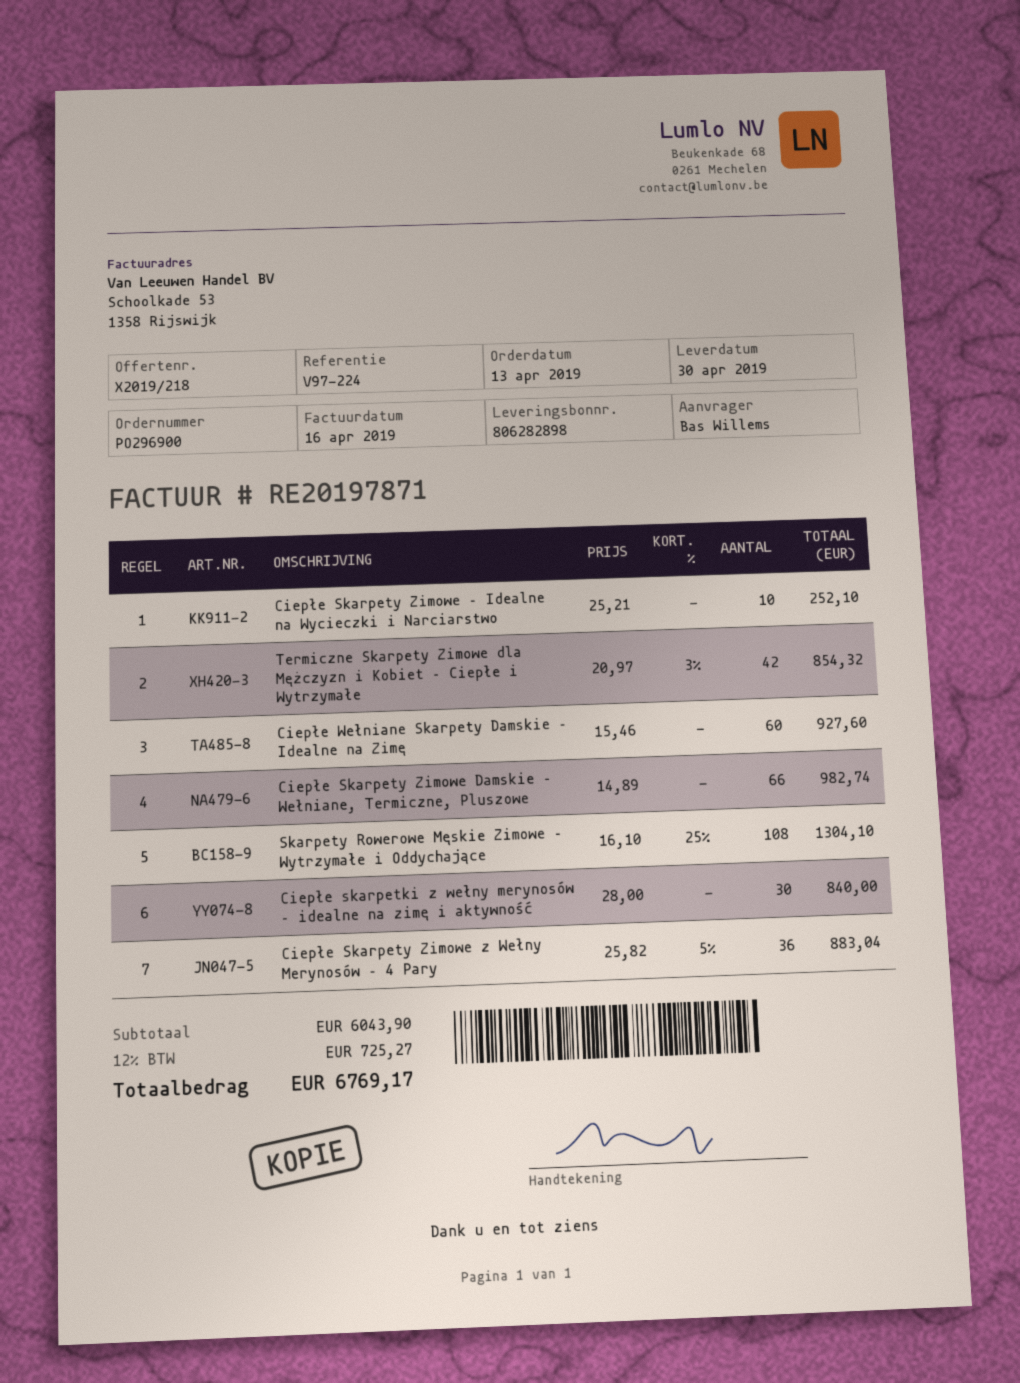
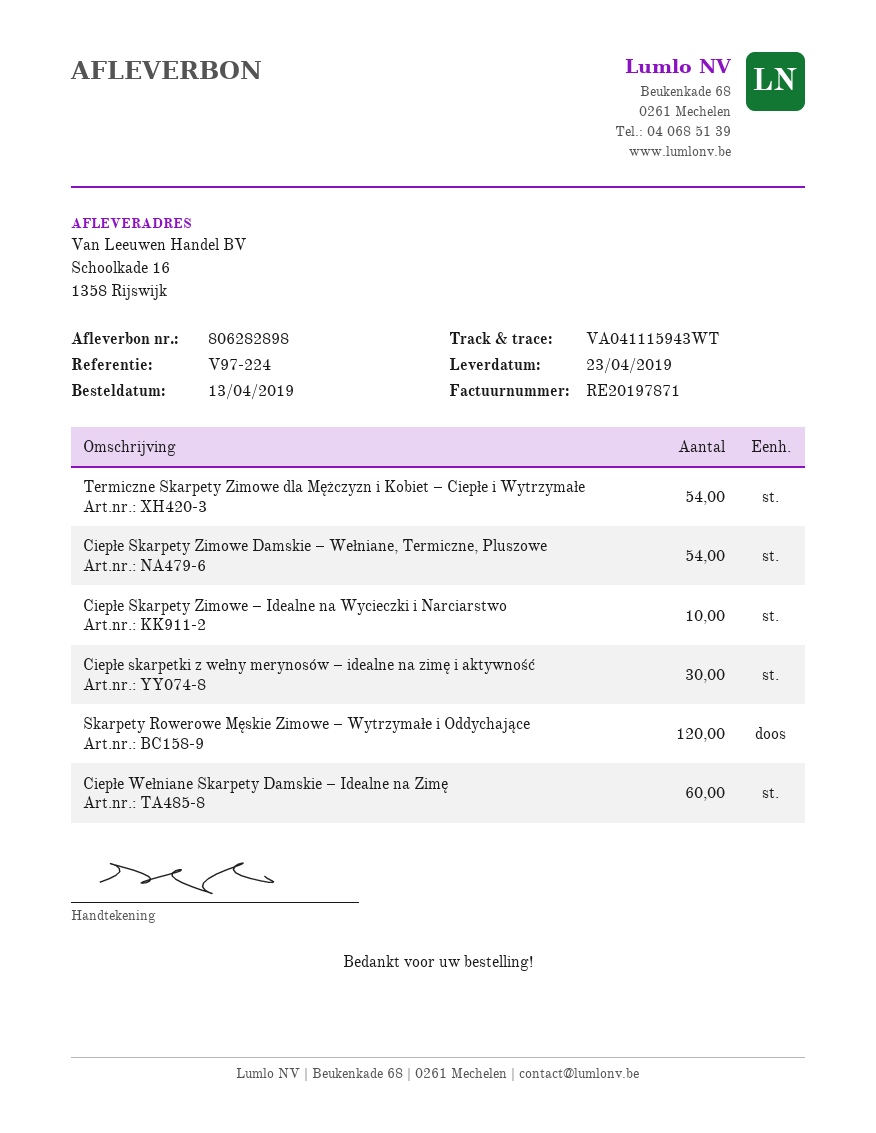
delivery date: 2019-04-30 -> 2019-04-23
Termiczne Skarpety Zimowe dla Mężczyzn i Kobiet – Ciepłe i Wytrzymałe: 42 -> 54
Ciepłe Skarpety Zimowe Damskie – Wełniane, Termiczne, Pluszowe: 66 -> 54
Skarpety Rowerowe Męskie Zimowe – Wytrzymałe i Oddychające: 108 -> 120
Ciepłe Skarpety Zimowe z Wełny Merynosów – 4 Pary: 36 -> none

